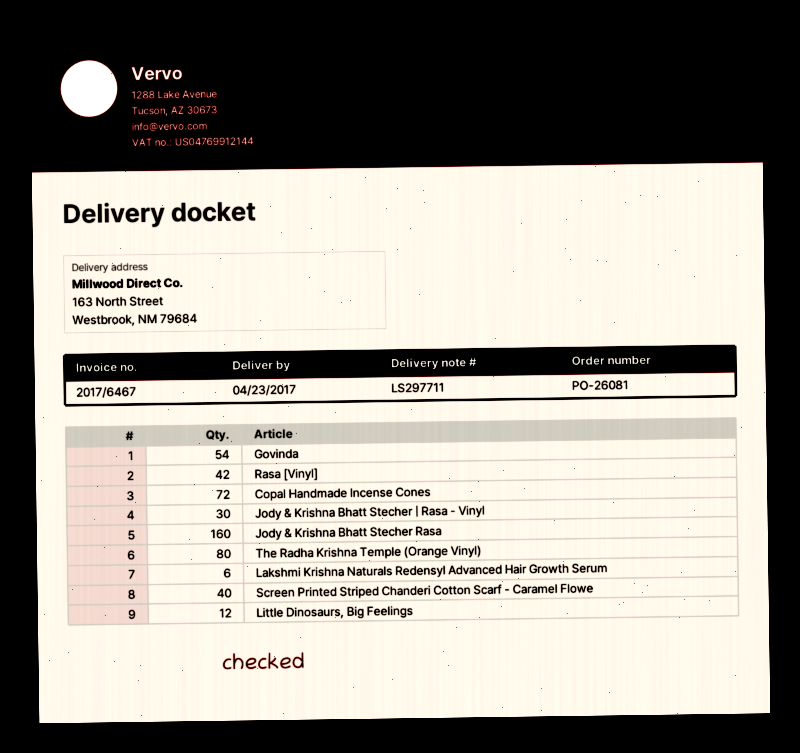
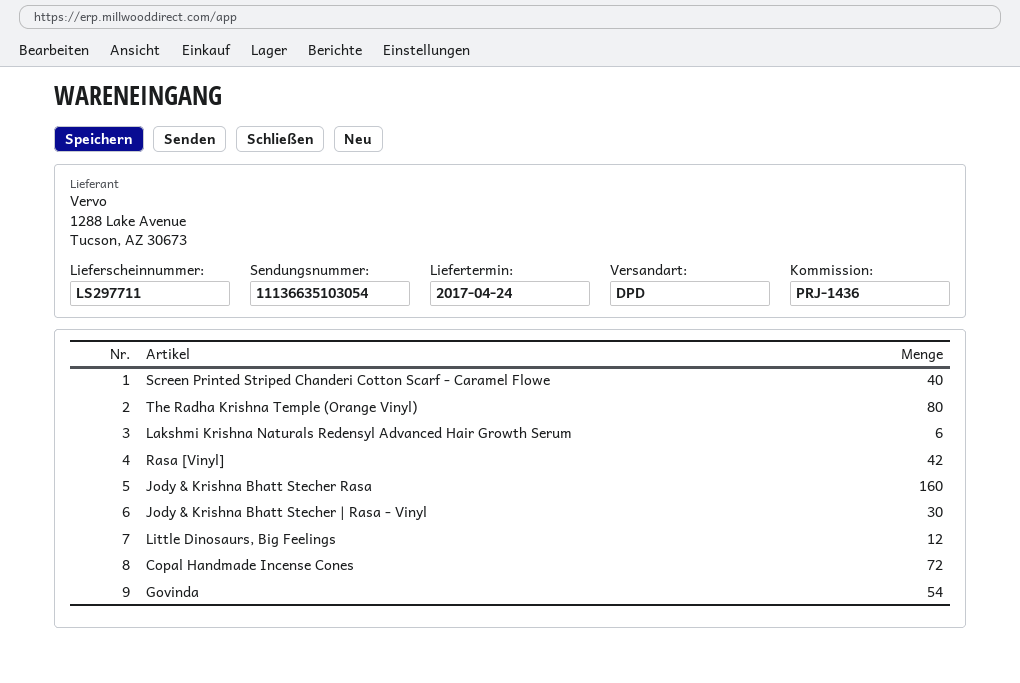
delivery date: 2017-04-23 -> 2017-04-24

